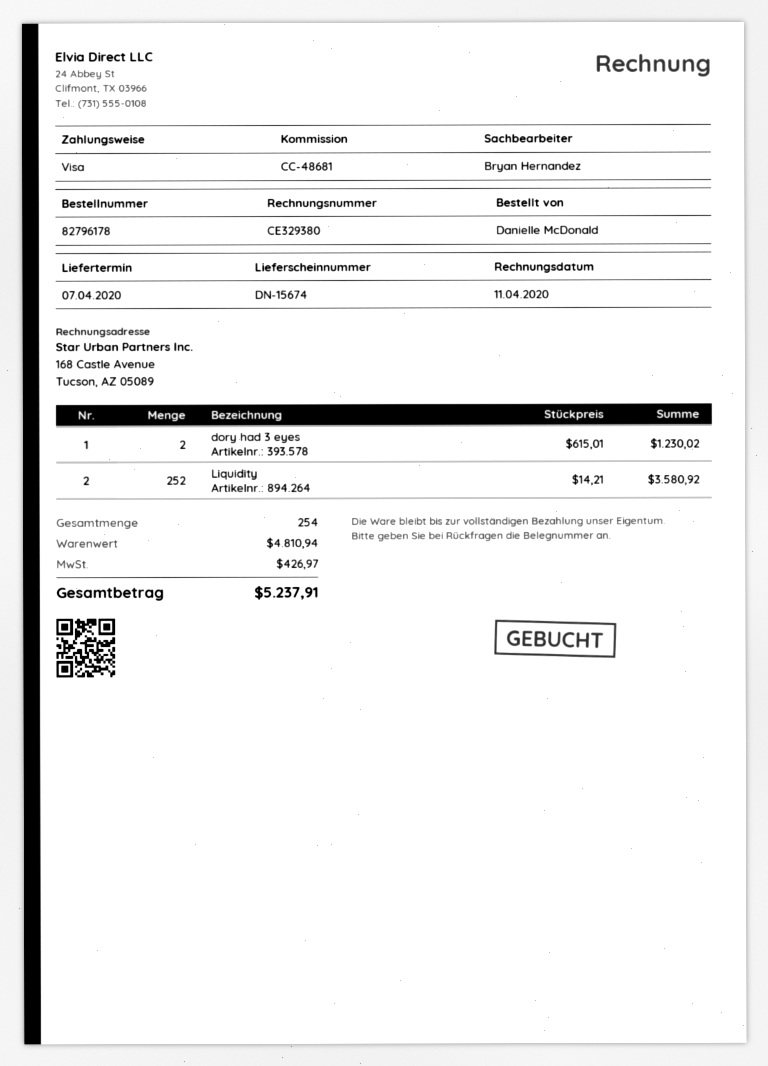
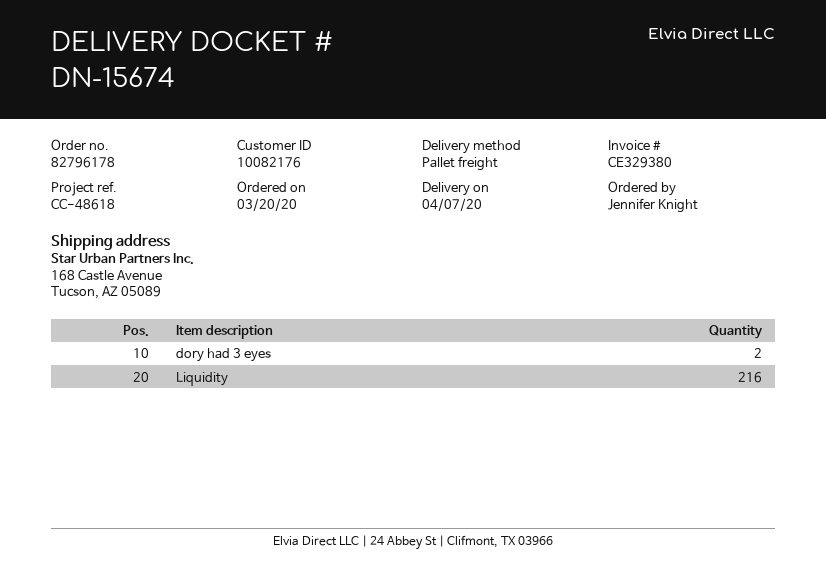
reference: CC-48681 -> CC-48618
ordered by: Danielle McDonald -> Jennifer Knight
Liquidity: 252 -> 216

